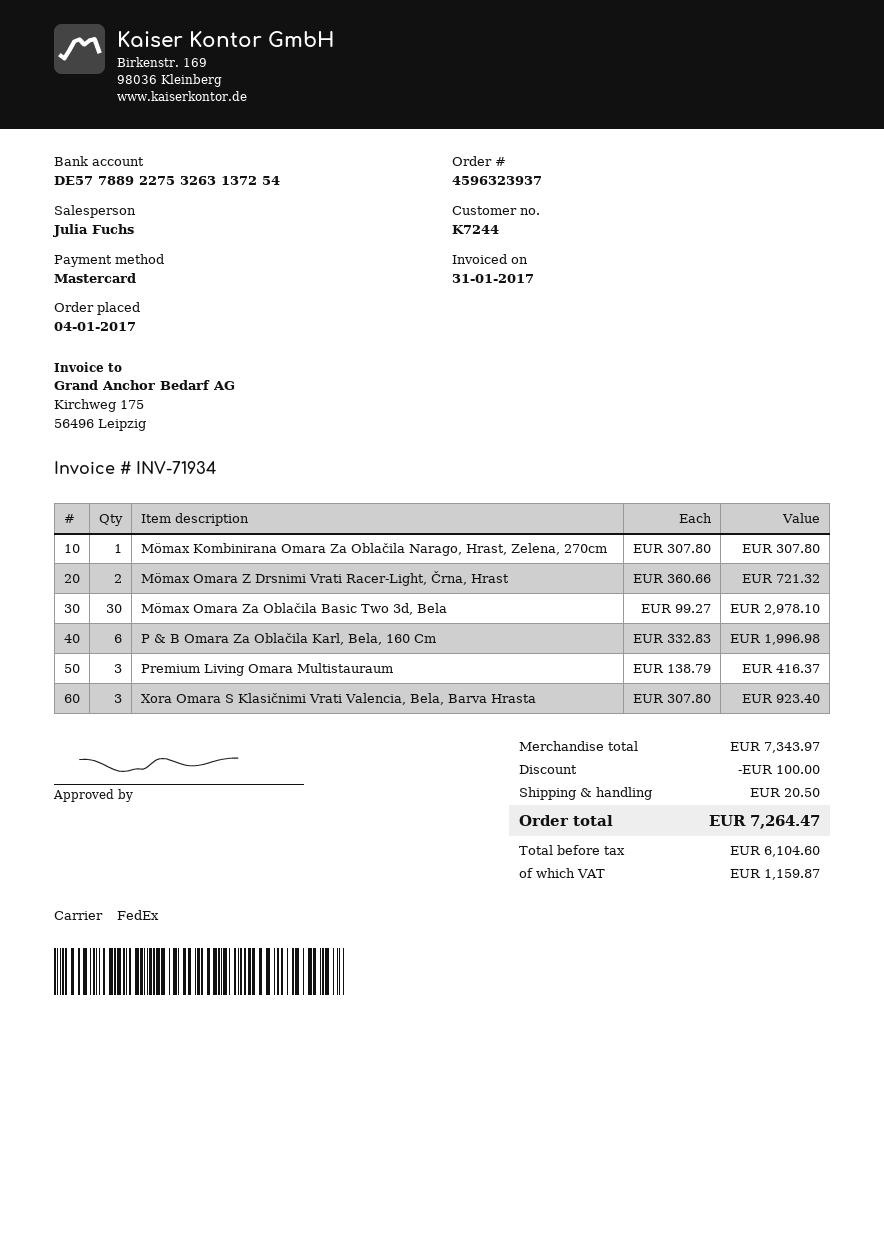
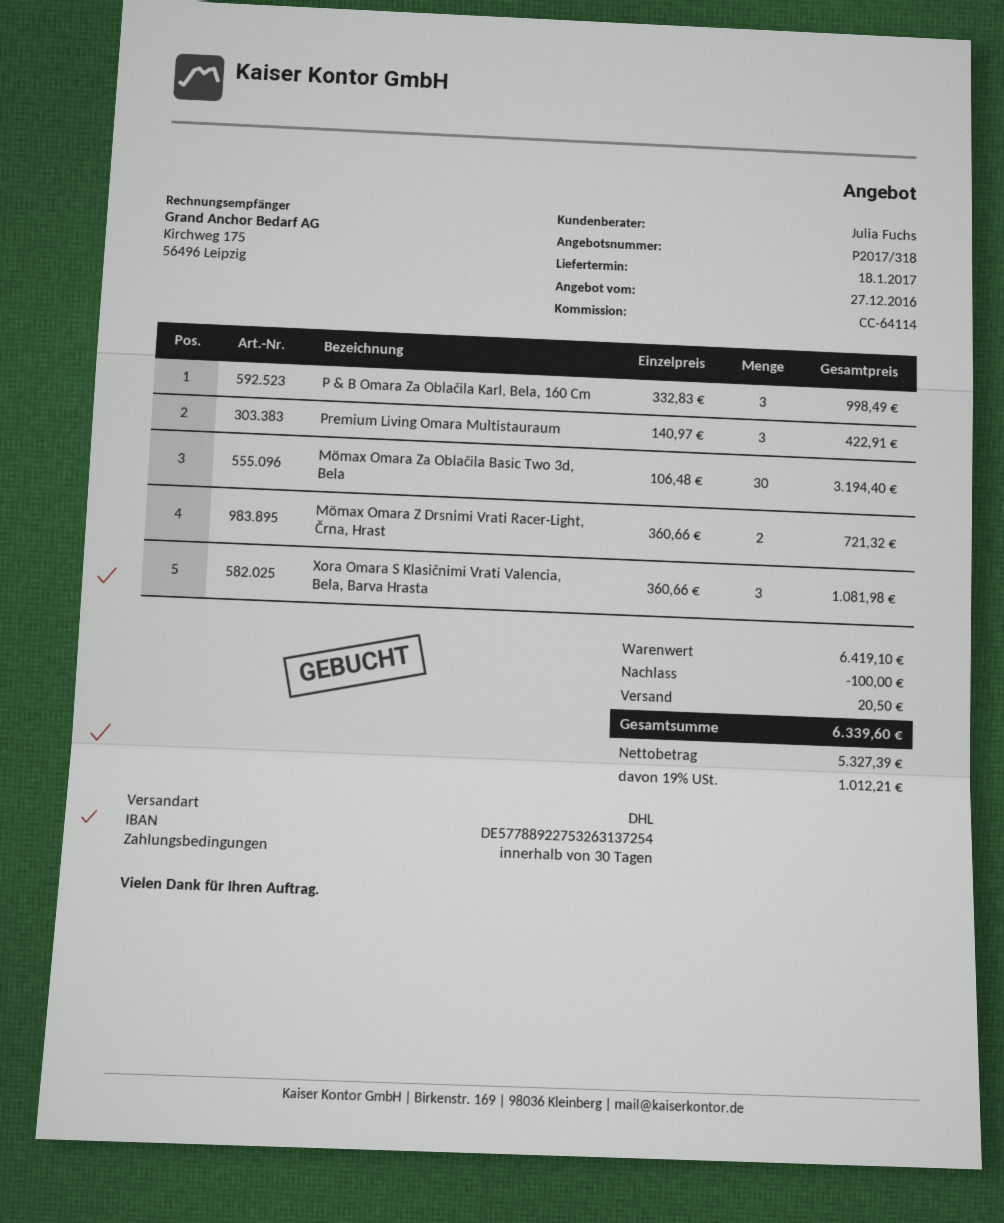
shipping method: FedEx -> DHL
Mömax Kombinirana Omara Za Oblačila Narago, Hrast, Zelena, 270cm: 1 x 307.80 = 307.80 -> none
Mömax Omara Za Oblačila Basic Two 3d, Bela: 30 x 99.27 = 2978.10 -> 30 x 106.48 = 3194.40
P & B Omara Za Oblačila Karl, Bela, 160 Cm: 6 x 332.83 = 1996.98 -> 3 x 332.83 = 998.49
Premium Living Omara Multistauraum: 3 x 138.79 = 416.37 -> 3 x 140.97 = 422.91
Xora Omara S Klasičnimi Vrati Valencia, Bela, Barva Hrasta: 3 x 307.80 = 923.40 -> 3 x 360.66 = 1081.98
subtotal: 7343.97 -> 6419.10
net: 6104.60 -> 5327.39
tax: 1159.87 -> 1012.21
total: 7264.47 -> 6339.60

